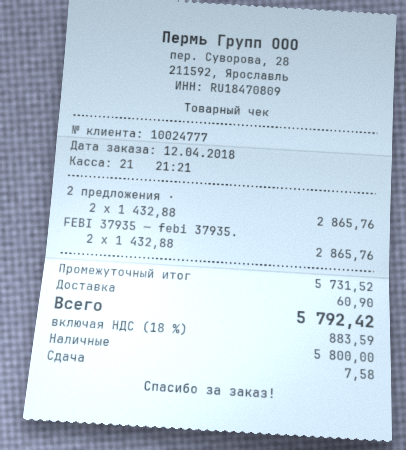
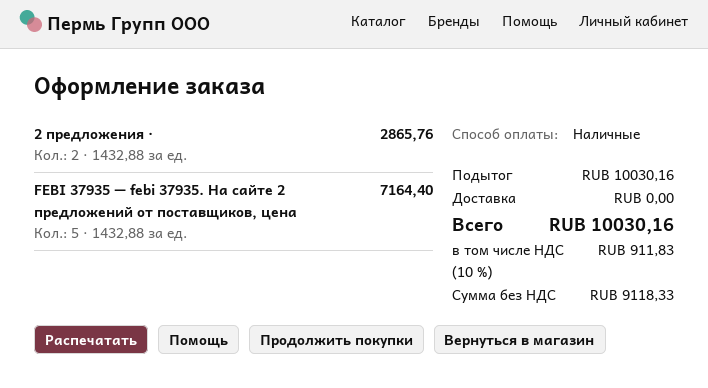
FEBI 37935 — febi 37935.: 2 x 1432.88 = 2865.76 -> 5 x 1432.88 = 7164.40
subtotal: 5731.52 -> 10030.16
shipping: 60.90 -> 0.00
tax: 18% = 883.59 -> 10% = 911.83
total: 5792.42 -> 10030.16

